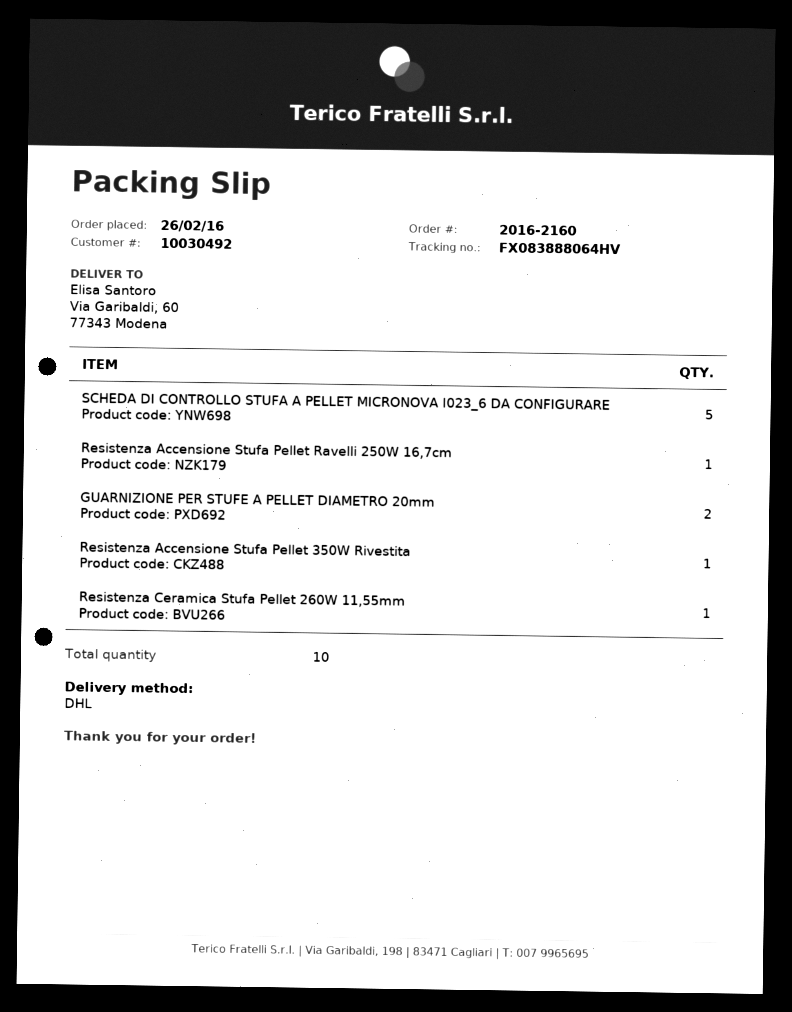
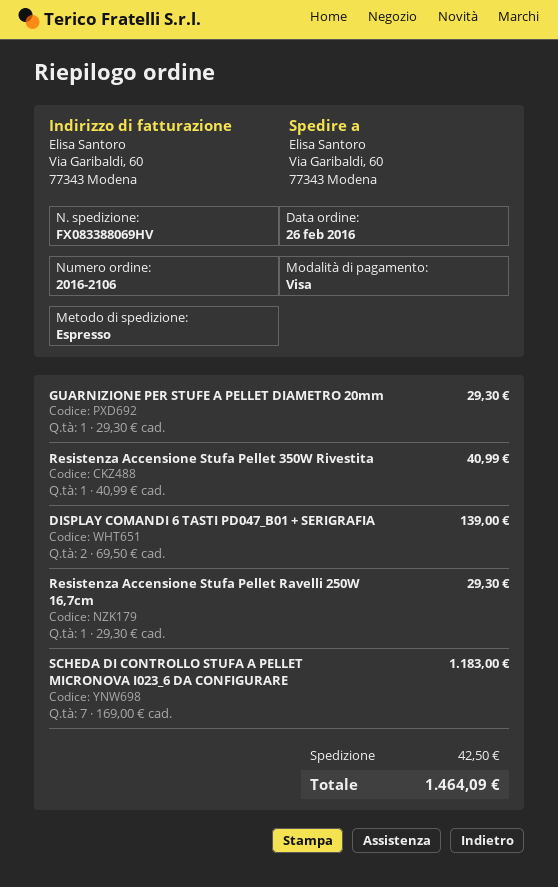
order number: 2016-2160 -> 2016-2106
shipping method: DHL -> express
tracking number: FX083888064HV -> FX083388069HV
SCHEDA DI CONTROLLO STUFA A PELLET MICRONOVA I023_6 DA CONFIGURARE: 5 -> 7
GUARNIZIONE PER STUFE A PELLET DIAMETRO 20mm: 2 -> 1
Resistenza Ceramica Stufa Pellet 260W 11,55mm: 1 -> none
DISPLAY COMANDI 6 TASTI PD047_B01 + SERIGRAFIA: none -> 2

